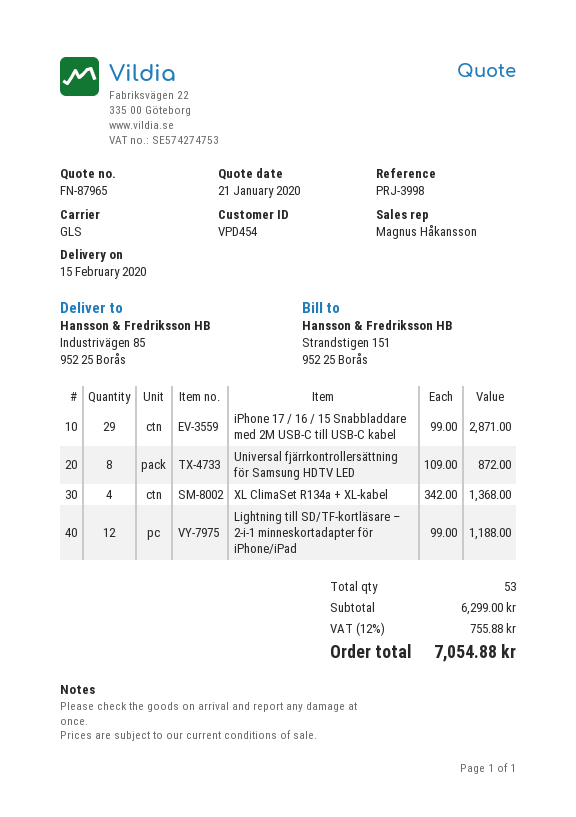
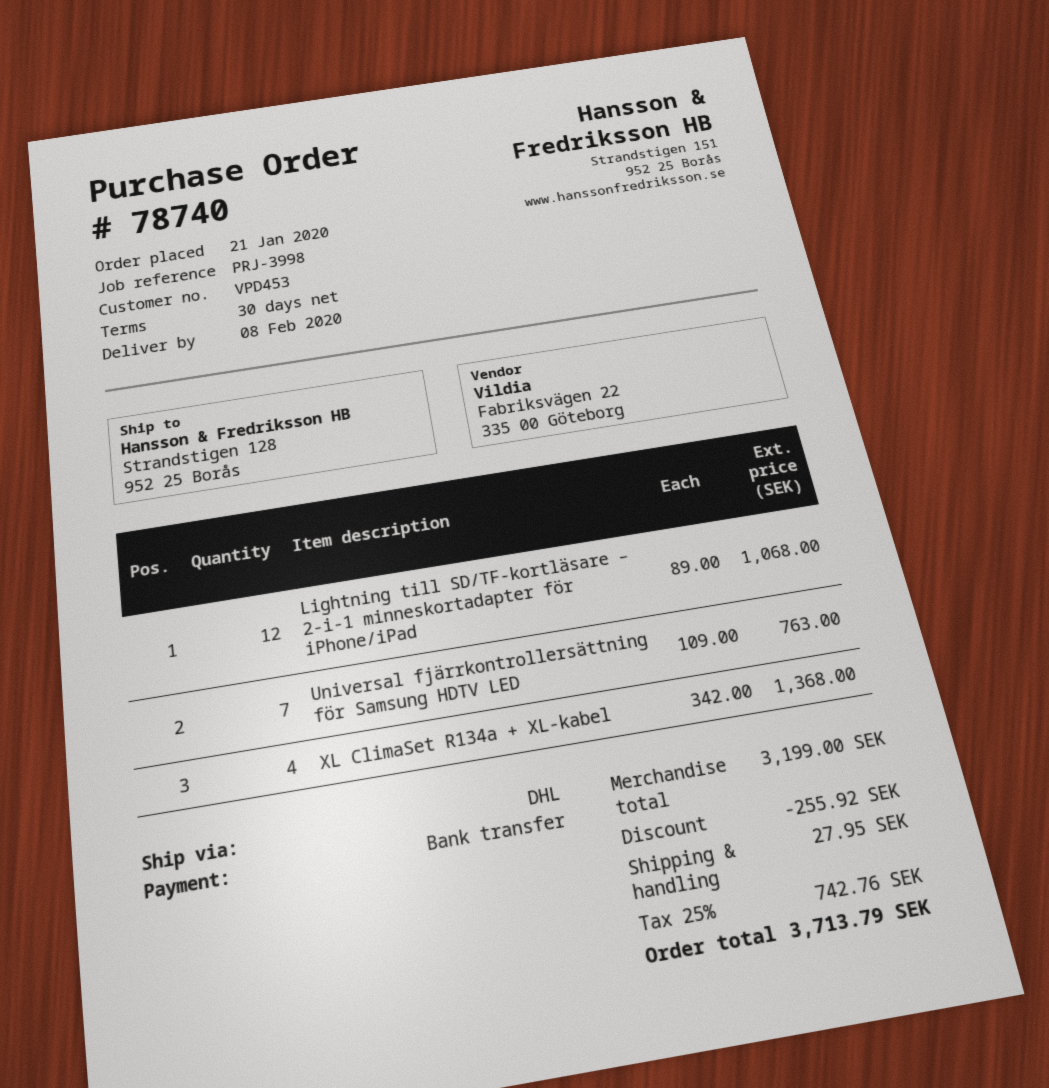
delivery date: 2020-02-15 -> 2020-02-08
customer number: VPD454 -> VPD453
shipping method: GLS -> DHL
ship to: Industrivägen 85, 952 25 Borås -> Strandstigen 128, 952 25 Borås
iPhone 17 / 16 / 15 Snabbladdare med 2M USB-C till USB-C kabel: 29 x 99.00 = 2871.00 -> none
Universal fjärrkontrollersättning för Samsung HDTV LED: 8 x 109.00 = 872.00 -> 7 x 109.00 = 763.00
Lightning till SD/TF-kortläsare – 2-i-1 minneskortadapter för iPhone/iPad: 12 x 99.00 = 1188.00 -> 12 x 89.00 = 1068.00
subtotal: 6299.00 -> 3199.00
discount: none -> 255.92
shipping: none -> 27.95
tax: 12% = 755.88 -> 25% = 742.76
total: 7054.88 -> 3713.79

